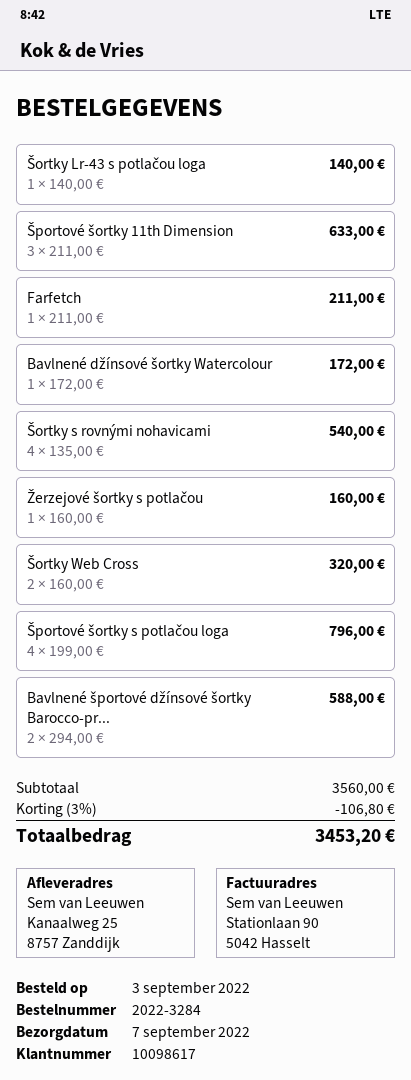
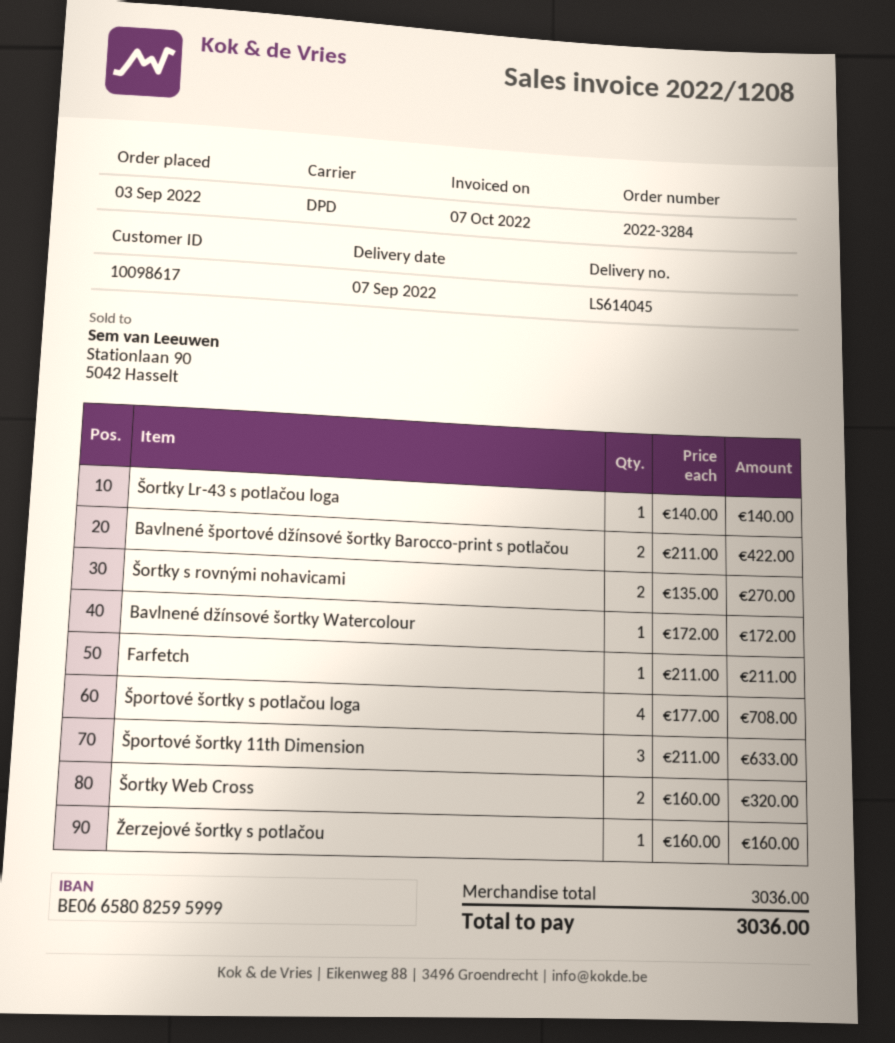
Šortky s rovnými nohavicami: 4 x 135.00 = 540.00 -> 2 x 135.00 = 270.00
Športové šortky s potlačou loga: 4 x 199.00 = 796.00 -> 4 x 177.00 = 708.00
Bavlnené športové džínsové šortky Barocco-pr...: 2 x 294.00 = 588.00 -> 2 x 211.00 = 422.00
subtotal: 3560.00 -> 3036.00
discount: 3% = 106.80 -> none
total: 3453.20 -> 3036.00

